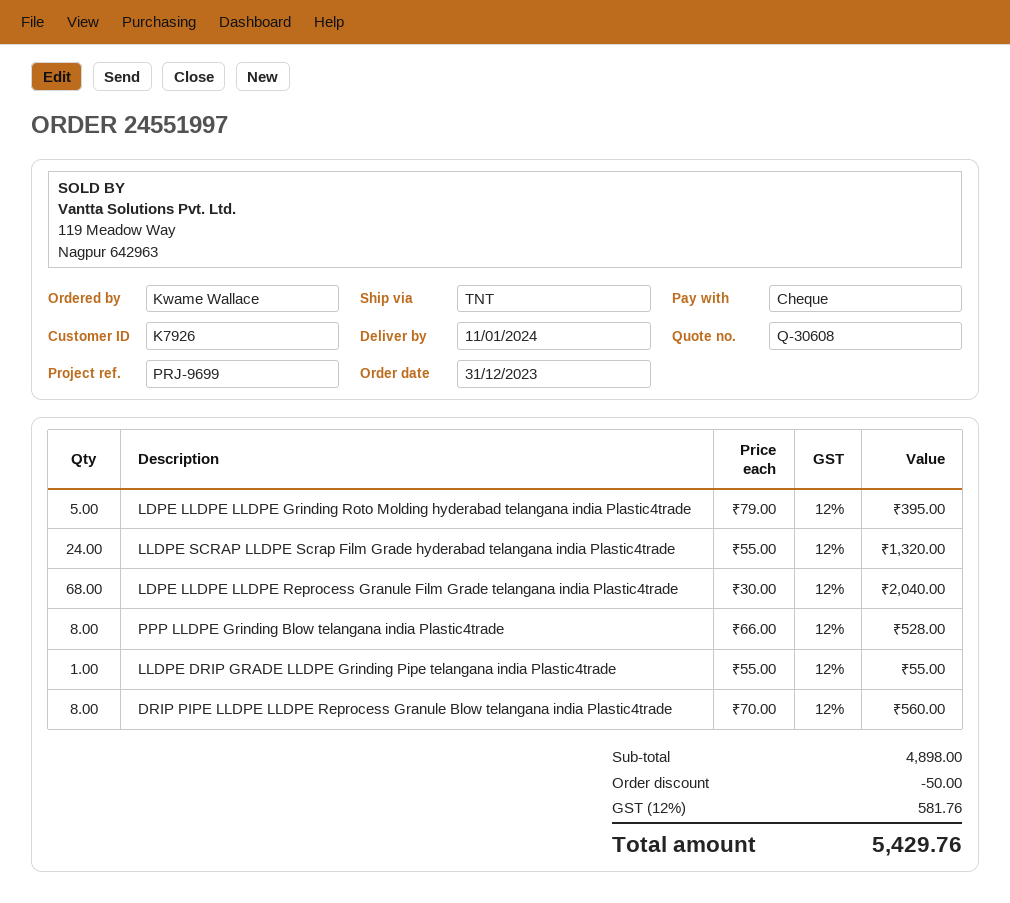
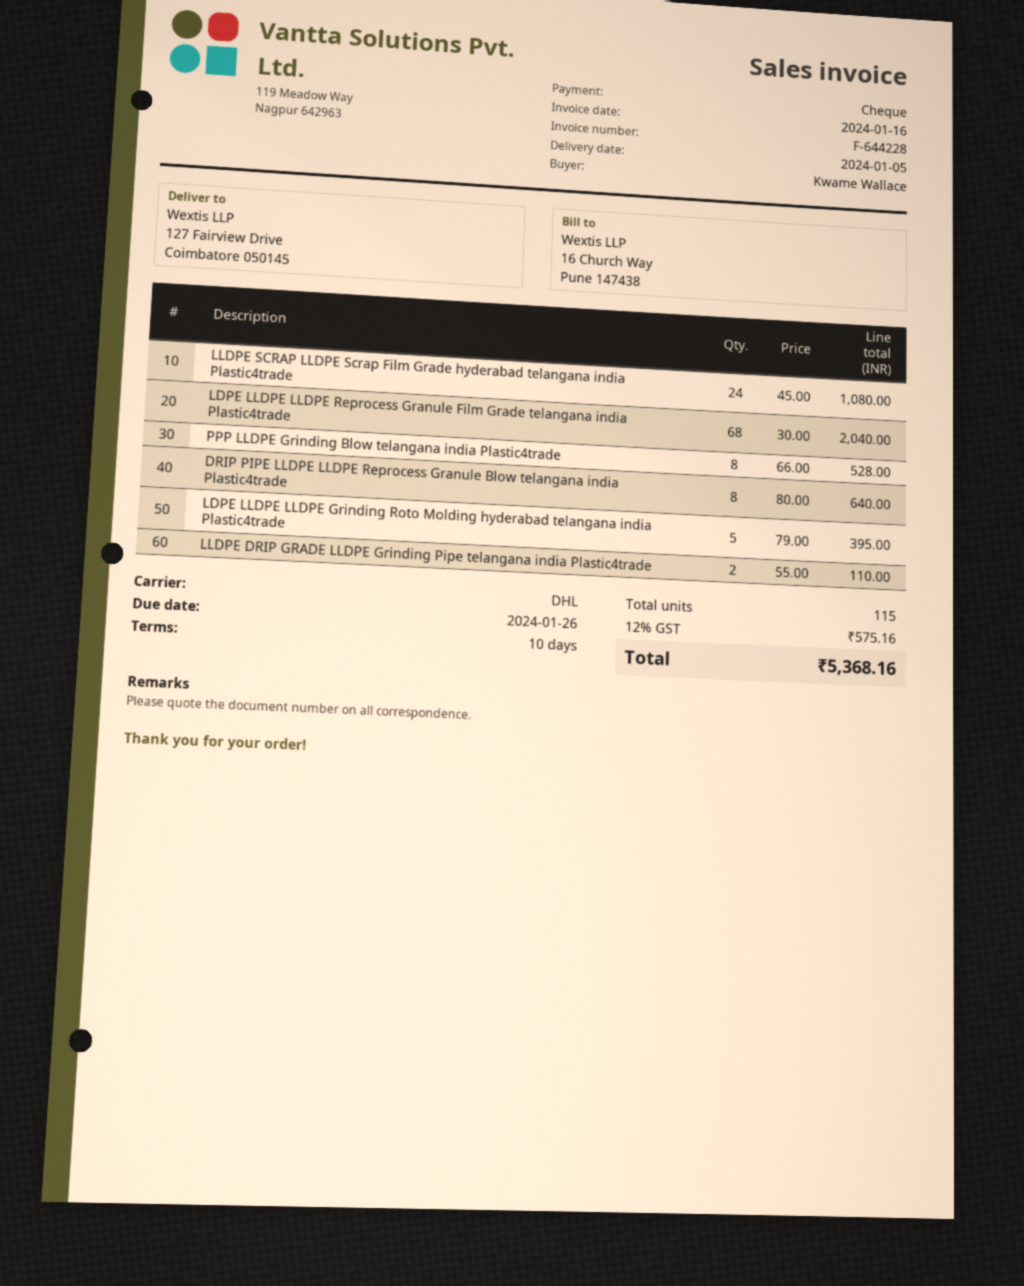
delivery date: 2024-01-11 -> 2024-01-05
shipping method: TNT -> DHL
LLDPE SCRAP LLDPE Scrap Film Grade hyderabad telangana india Plastic4trade: 24 x 55.00 = 1320.00 -> 24 x 45.00 = 1080.00
LLDPE DRIP GRADE LLDPE Grinding Pipe telangana india Plastic4trade: 1 x 55.00 = 55.00 -> 2 x 55.00 = 110.00
DRIP PIPE LLDPE LLDPE Reprocess Granule Blow telangana india Plastic4trade: 8 x 70.00 = 560.00 -> 8 x 80.00 = 640.00
discount: 50.00 -> none
tax: 12% = 581.76 -> 12% = 575.16
total: 5429.76 -> 5368.16

